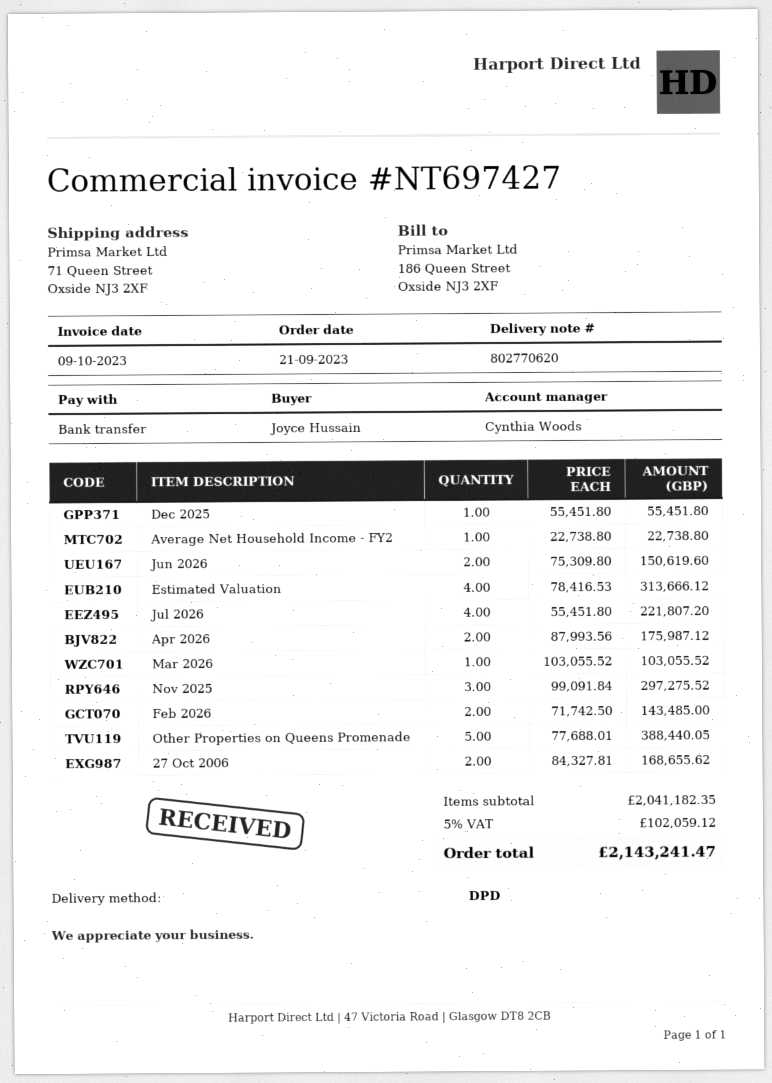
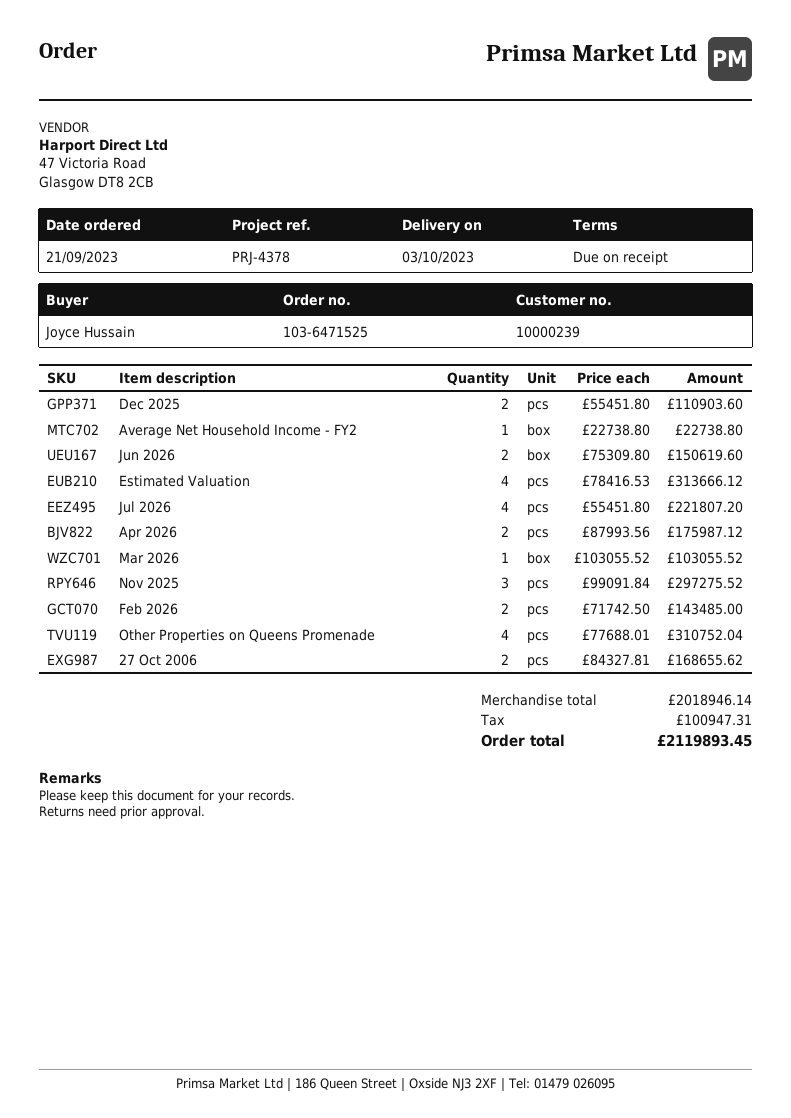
Dec 2025: 1 x 55451.80 = 55451.80 -> 2 x 55451.80 = 110903.60
Other Properties on Queens Promenade: 5 x 77688.01 = 388440.05 -> 4 x 77688.01 = 310752.04
subtotal: 2041182.35 -> 2018946.14
tax: 102059.12 -> 100947.31
total: 2143241.47 -> 2119893.45

